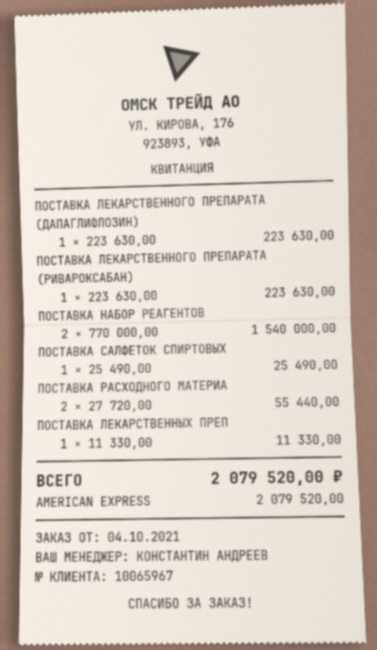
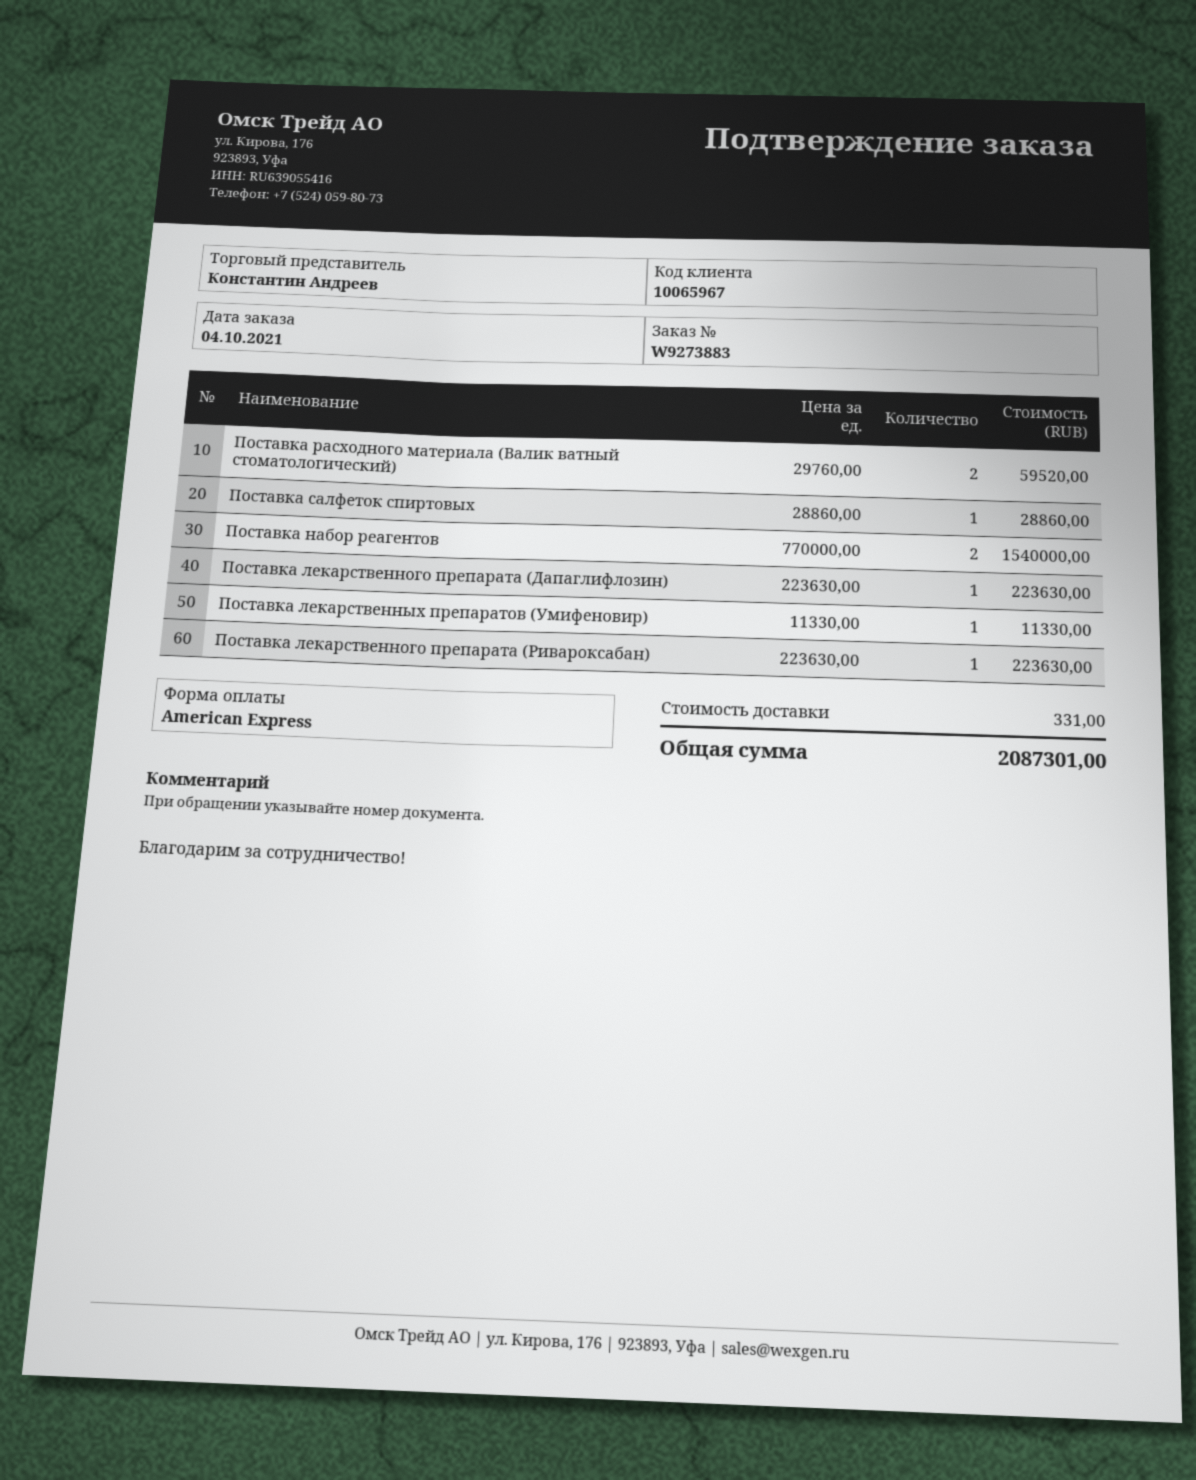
ПОСТАВКА САЛФЕТОК СПИРТОВЫХ: 1 x 25490.00 = 25490.00 -> 1 x 28860.00 = 28860.00
ПОСТАВКА РАСХОДНОГО МАТЕРИА: 2 x 27720.00 = 55440.00 -> 2 x 29760.00 = 59520.00
shipping: none -> 331.00
total: 2079520.00 -> 2087301.00

